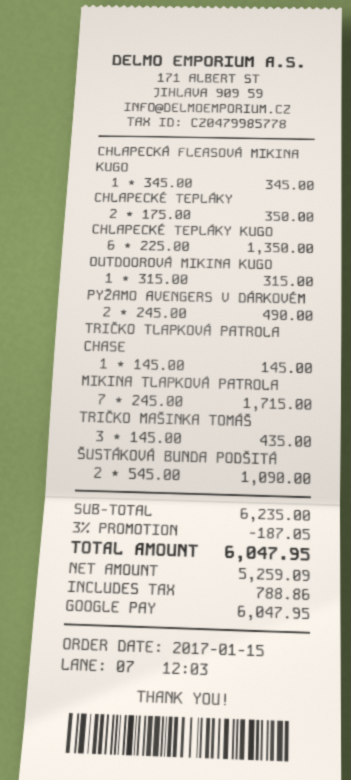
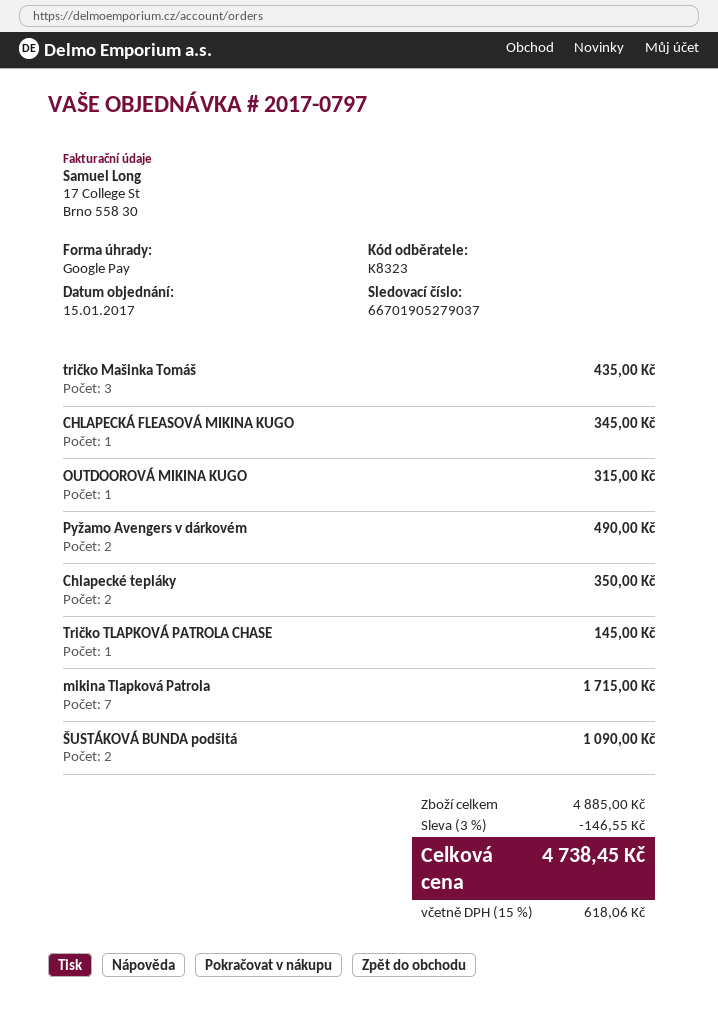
CHLAPECKÉ TEPLÁKY KUGO: 6 for 1350.00 -> none
subtotal: 6235.00 -> 4885.00
discount: 3% = 187.05 -> 3% = 146.55
tax: 788.86 -> 618.06
total: 6047.95 -> 4738.45

